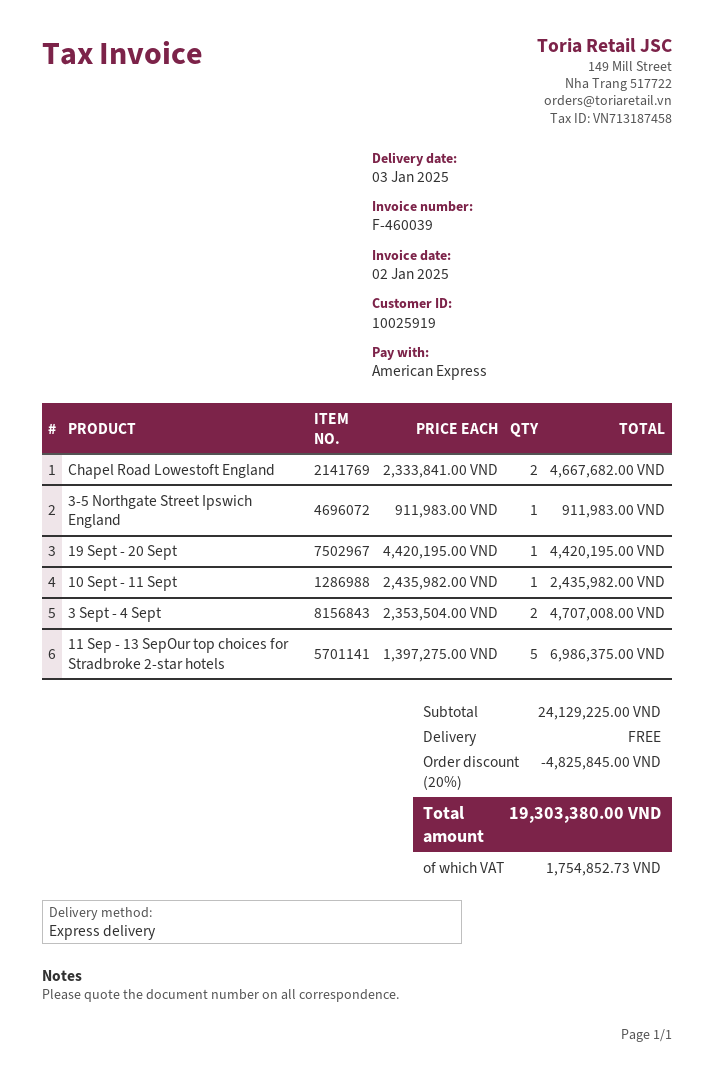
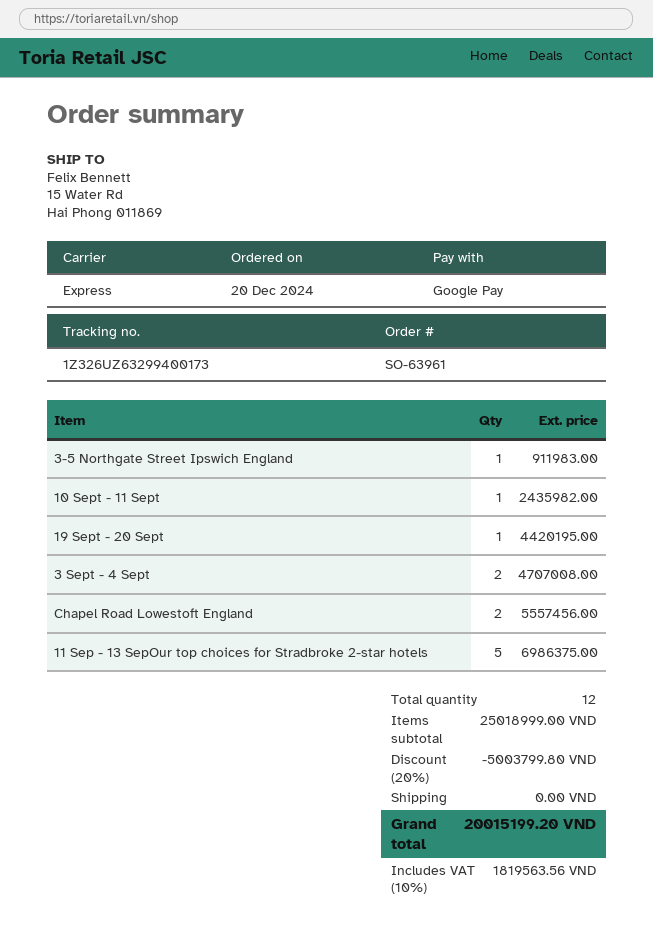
payment method: American Express -> Google Pay
Chapel Road Lowestoft England: 2 for 4667682.00 -> 2 for 5557456.00
subtotal: 24129225.00 -> 25018999.00
discount: 20% = 4825845.00 -> 20% = 5003799.80
tax: 1754852.73 -> 1819563.56
total: 19303380.00 -> 20015199.20

